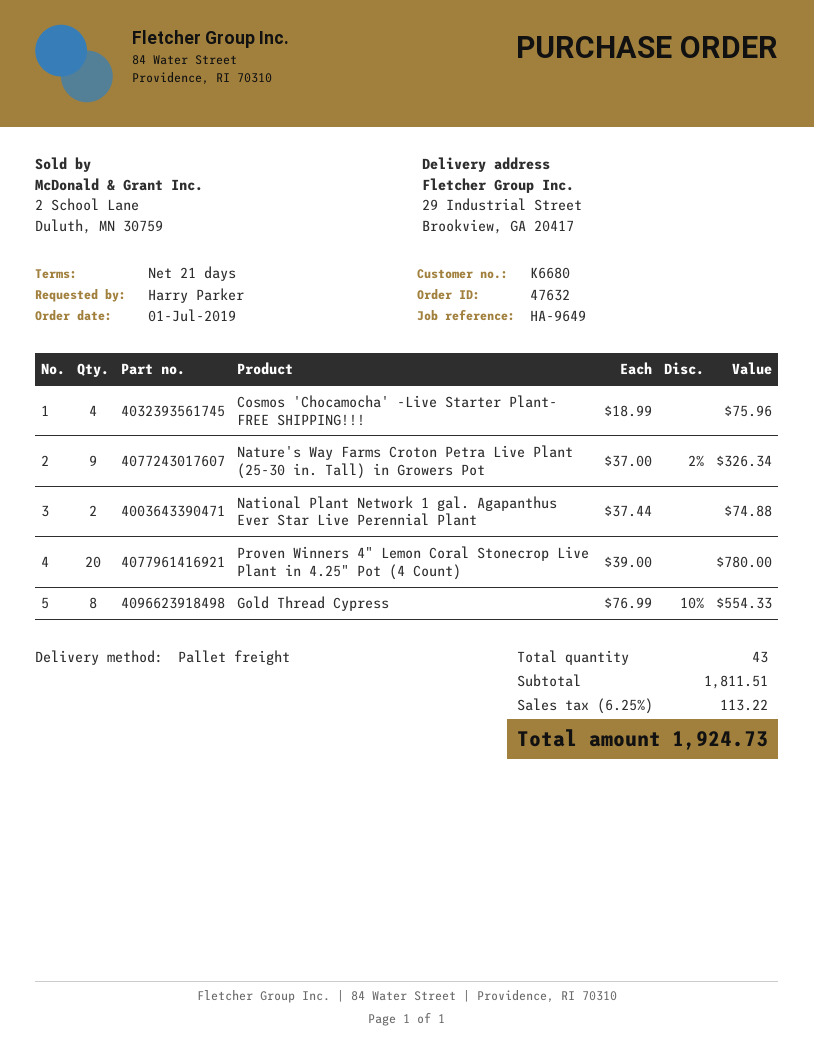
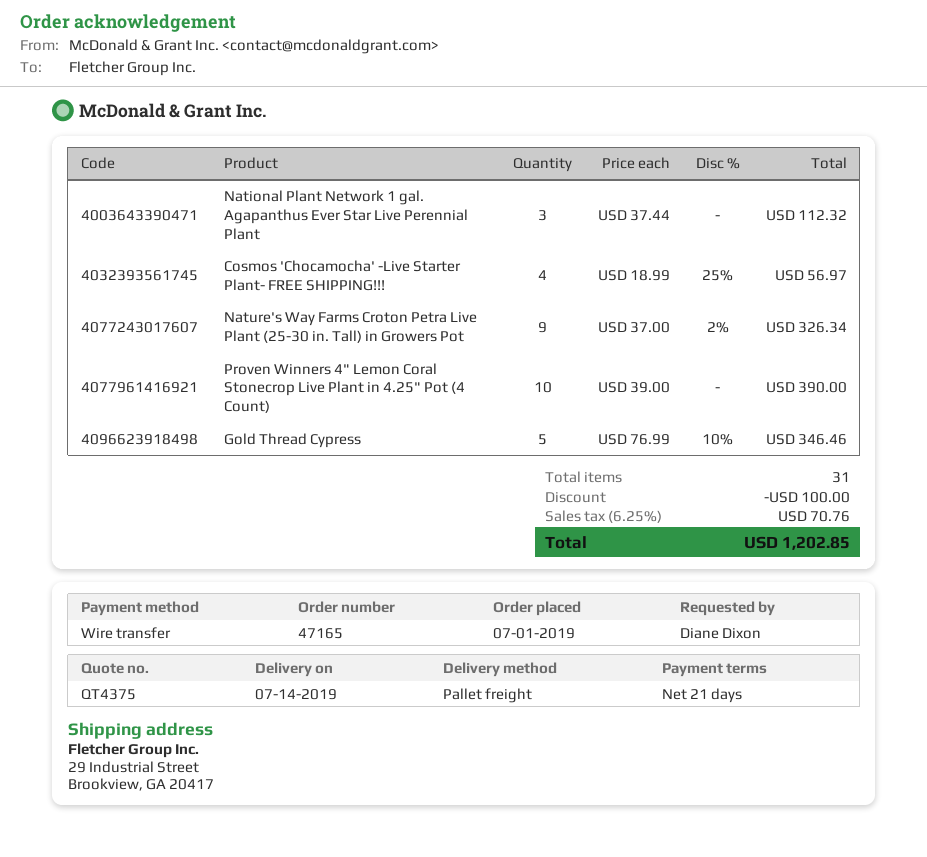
order number: 47632 -> 47165
ordered by: Harry Parker -> Diane Dixon
Cosmos 'Chocamocha' -Live Starter Plant- FREE SHIPPING!!!: 4 x 18.99 = 75.96 -> 4 x 18.99 - 25% = 56.97
National Plant Network 1 gal. Agapanthus Ever Star Live Perennial Plant: 2 x 37.44 = 74.88 -> 3 x 37.44 = 112.32
Proven Winners 4" Lemon Coral Stonecrop Live Plant in 4.25" Pot (4 Count): 20 x 39.00 = 780.00 -> 10 x 39.00 = 390.00
Gold Thread Cypress: 8 x 76.99 - 10% = 554.33 -> 5 x 76.99 - 10% = 346.46
total quantity: 43 -> 31
discount: none -> 100.00
tax: 6.25% = 113.22 -> 6.25% = 70.76
total: 1924.73 -> 1202.85

